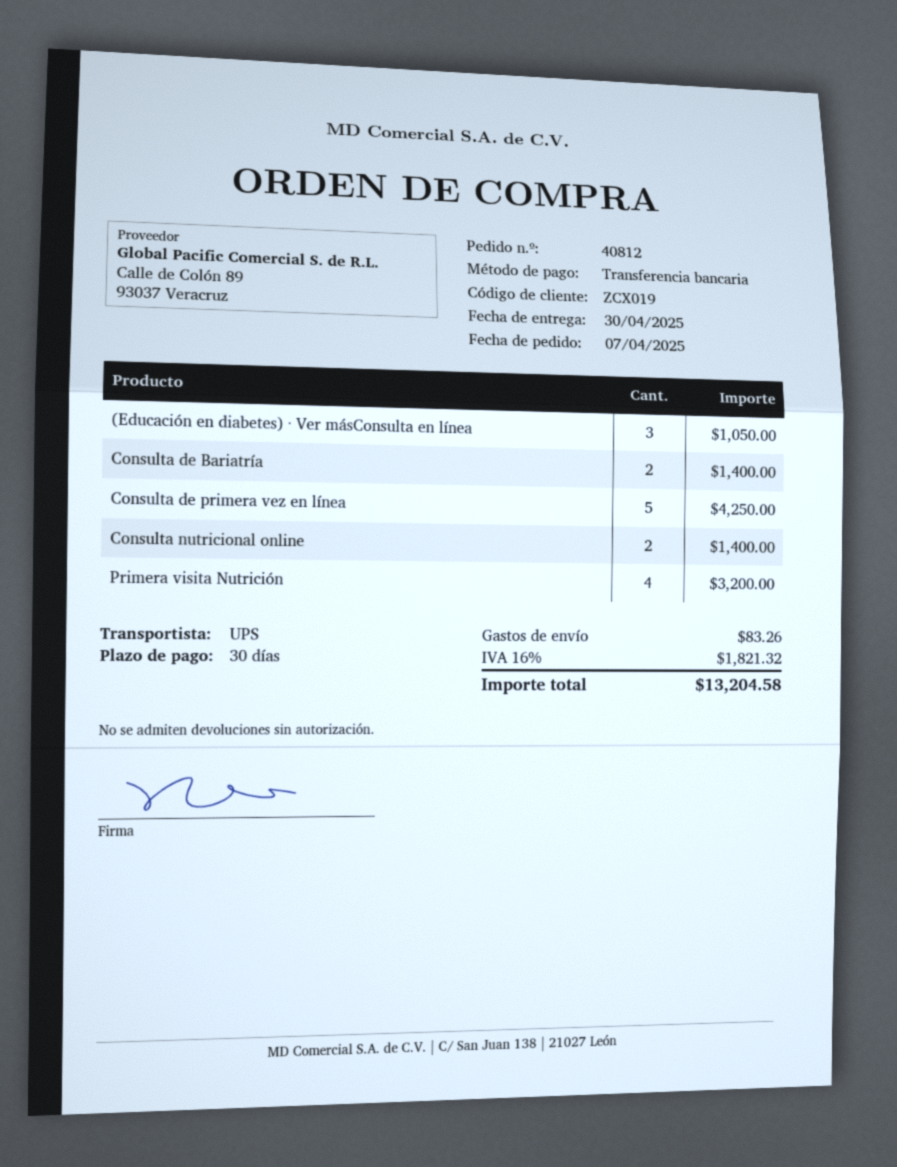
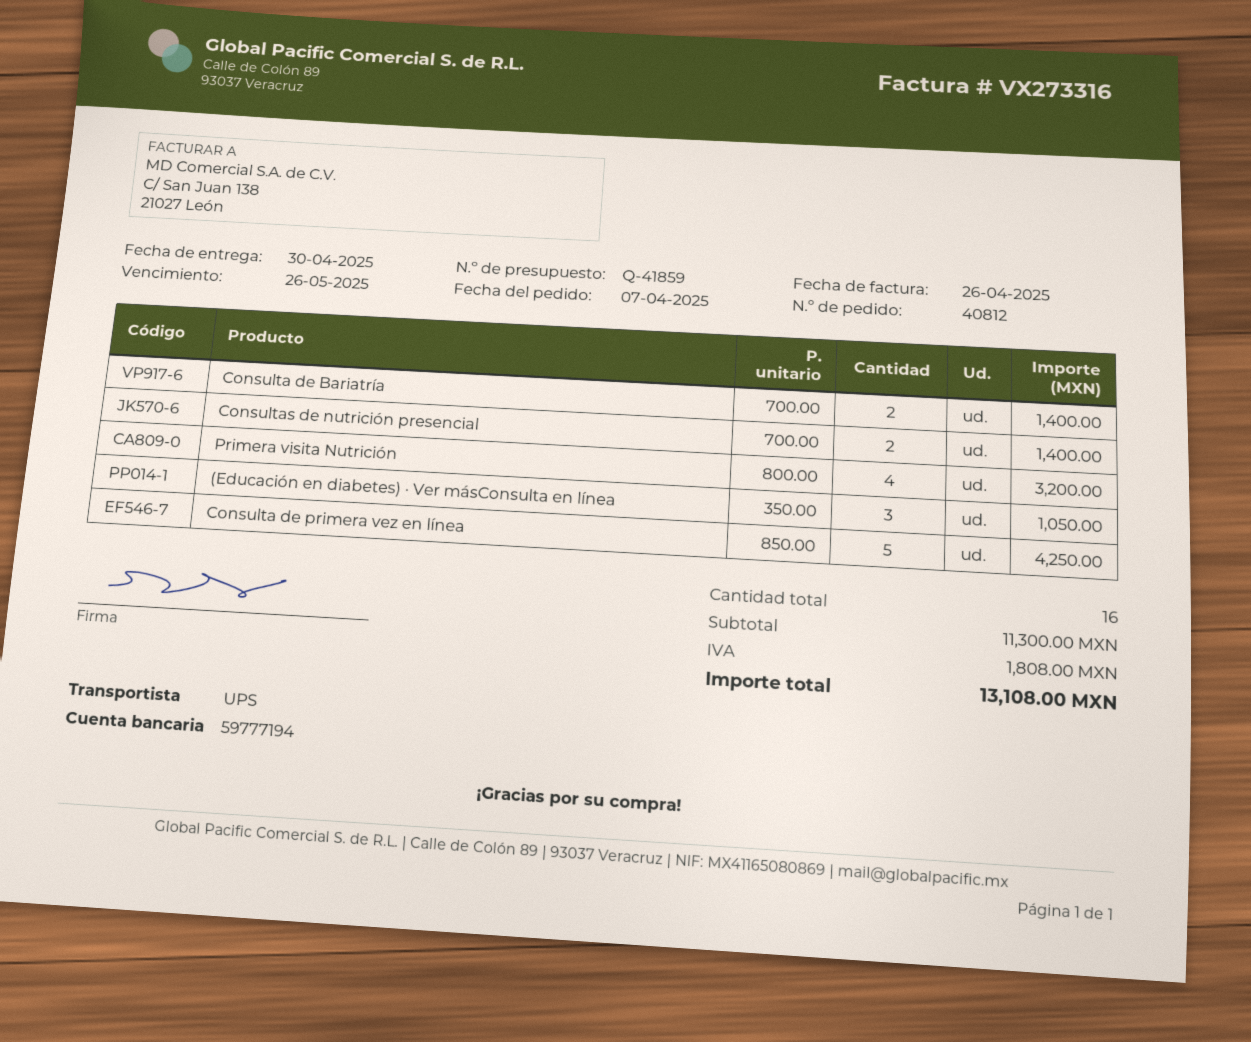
Consulta nutricional online: 2 for 1400.00 -> none
Consultas de nutrición presencial: none -> 2 for 1400.00
shipping: 83.26 -> none
tax: 1821.32 -> 1808.00
total: 13204.58 -> 13108.00

